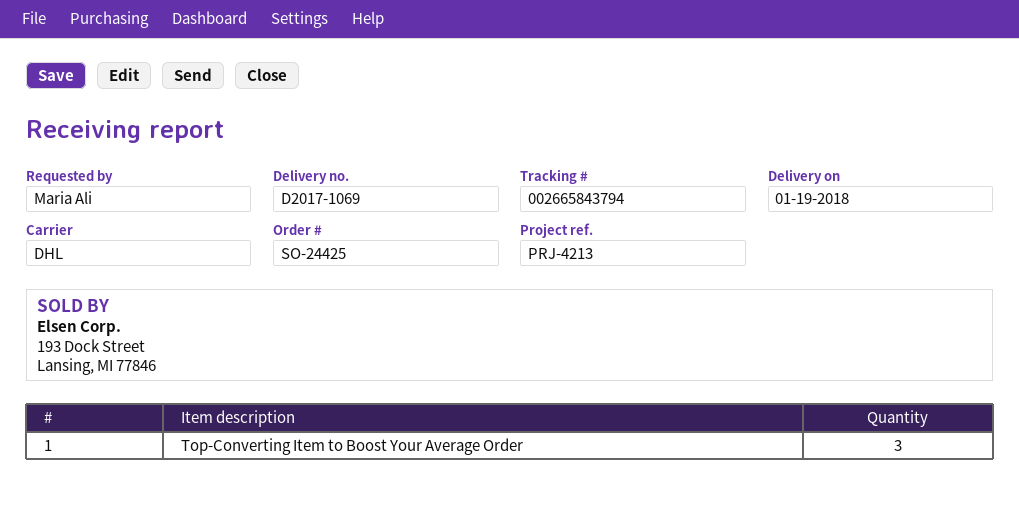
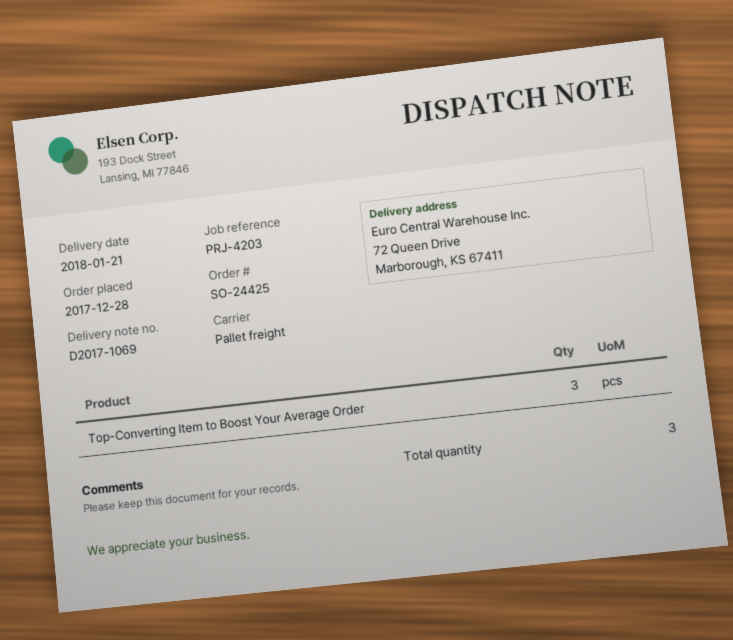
delivery date: 2018-01-19 -> 2018-01-21
reference: PRJ-4213 -> PRJ-4203
shipping method: DHL -> pallet freight

